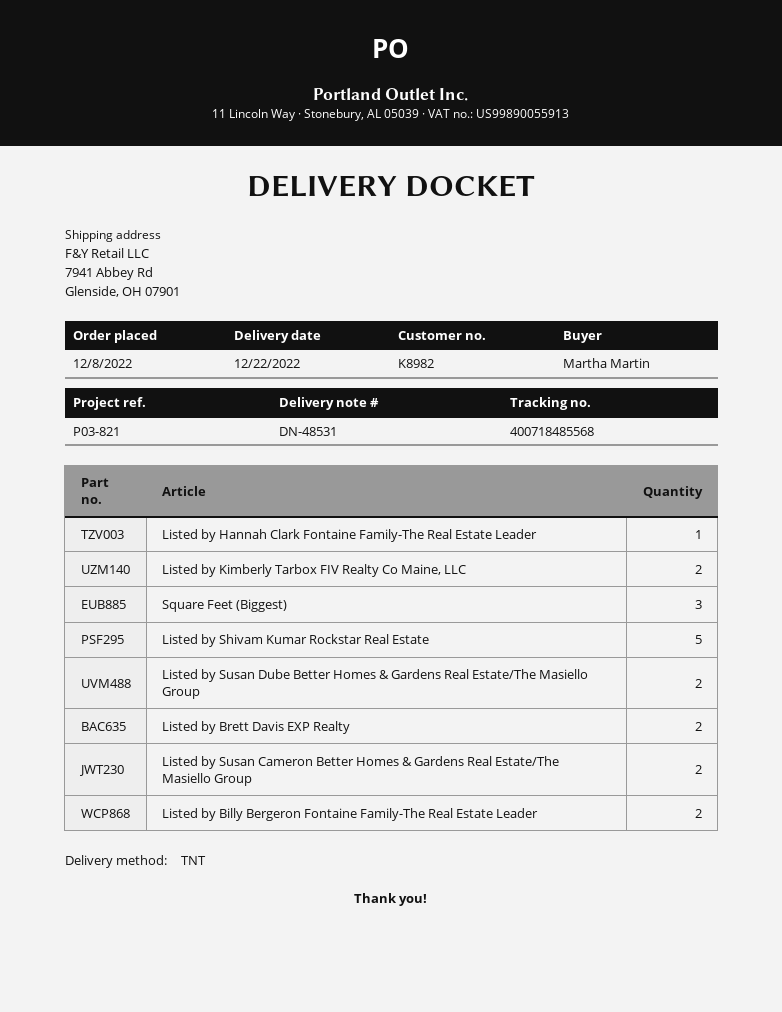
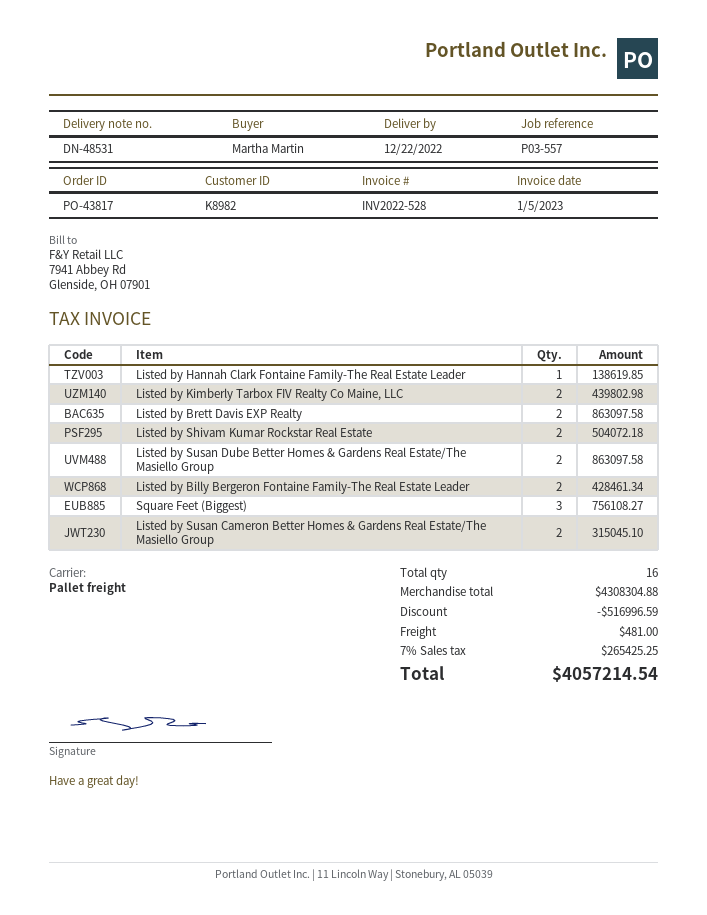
reference: P03-821 -> P03-557
shipping method: TNT -> pallet freight
Listed by Shivam Kumar Rockstar Real Estate: 5 -> 2

